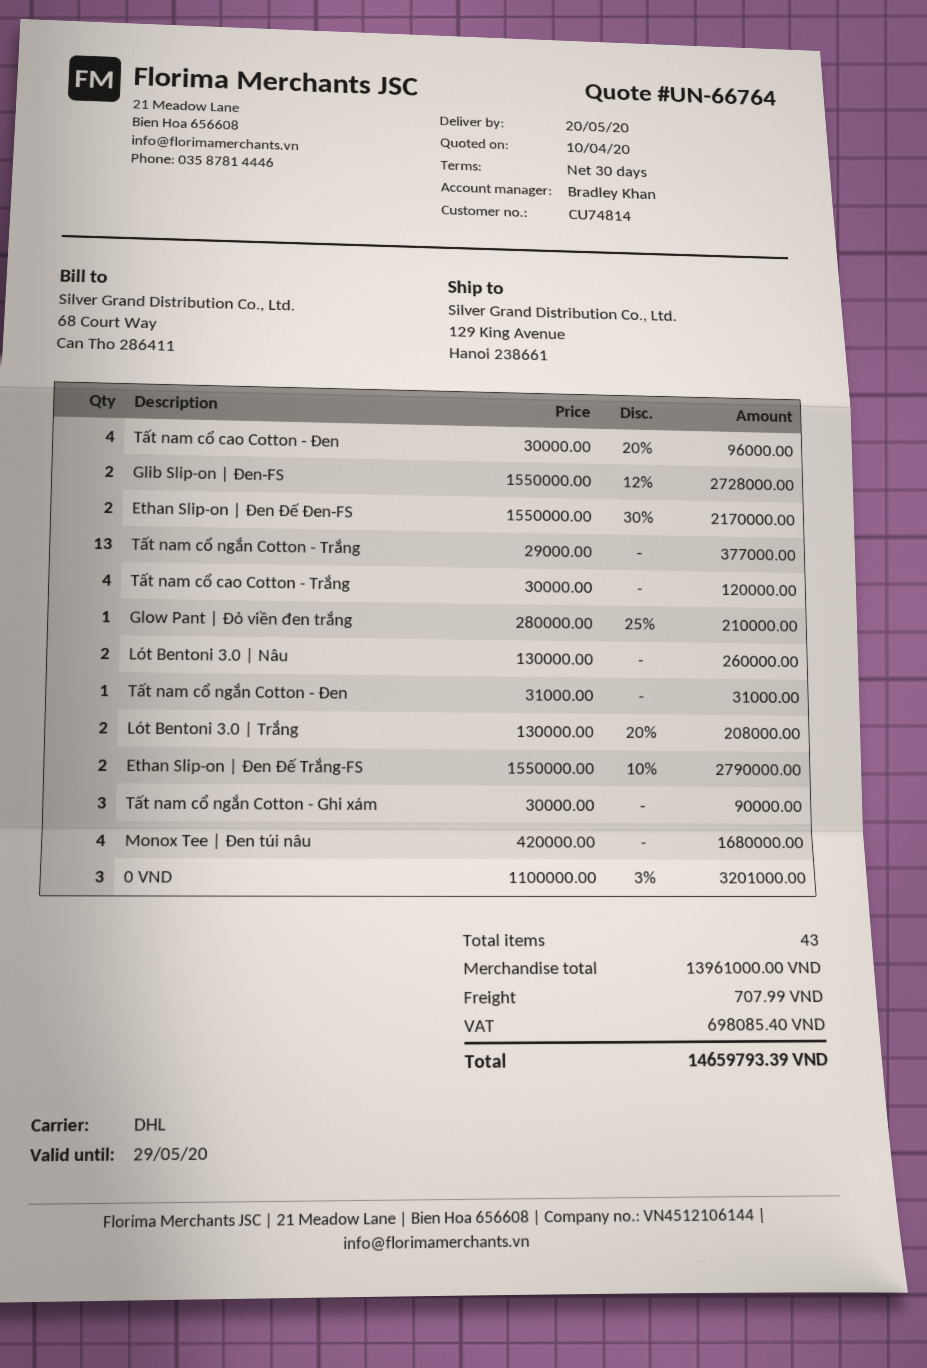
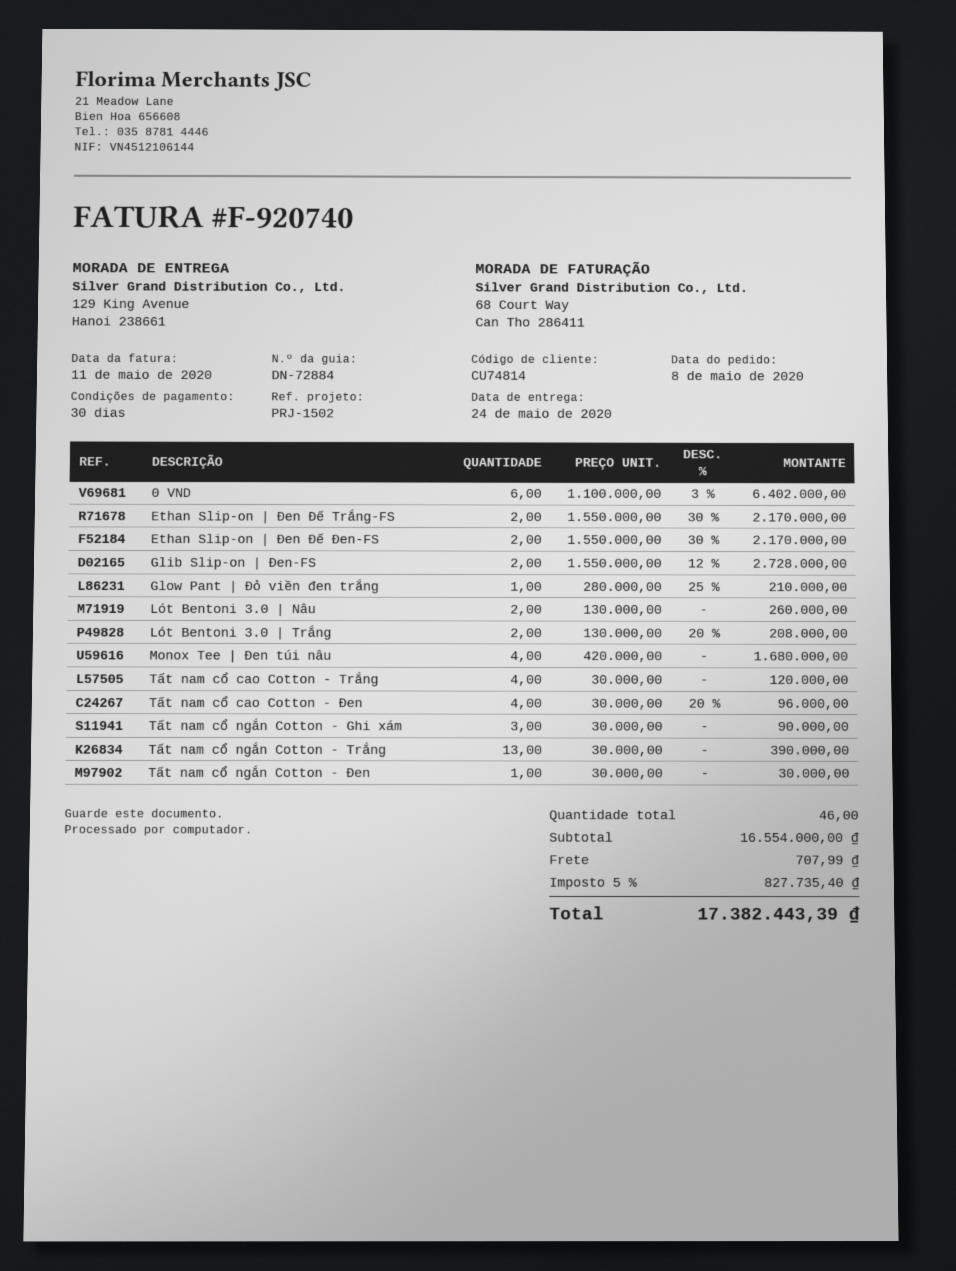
delivery date: 2020-05-20 -> 2020-05-24
Tất nam cổ ngắn Cotton - Trắng: 13 x 29000.00 = 377000.00 -> 13 x 30000.00 = 390000.00
Tất nam cổ ngắn Cotton - Đen: 1 x 31000.00 = 31000.00 -> 1 x 30000.00 = 30000.00
Ethan Slip-on | Đen Đế Trắng-FS: 2 x 1550000.00 - 10% = 2790000.00 -> 2 x 1550000.00 - 30% = 2170000.00
0 VND: 3 x 1100000.00 - 3% = 3201000.00 -> 6 x 1100000.00 - 3% = 6402000.00
total quantity: 43 -> 46
subtotal: 13961000.00 -> 16554000.00
tax: 698085.40 -> 827735.40
total: 14659793.39 -> 17382443.39

